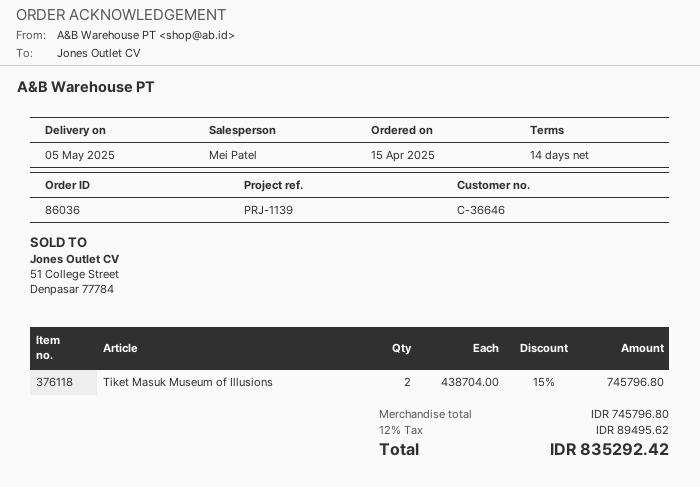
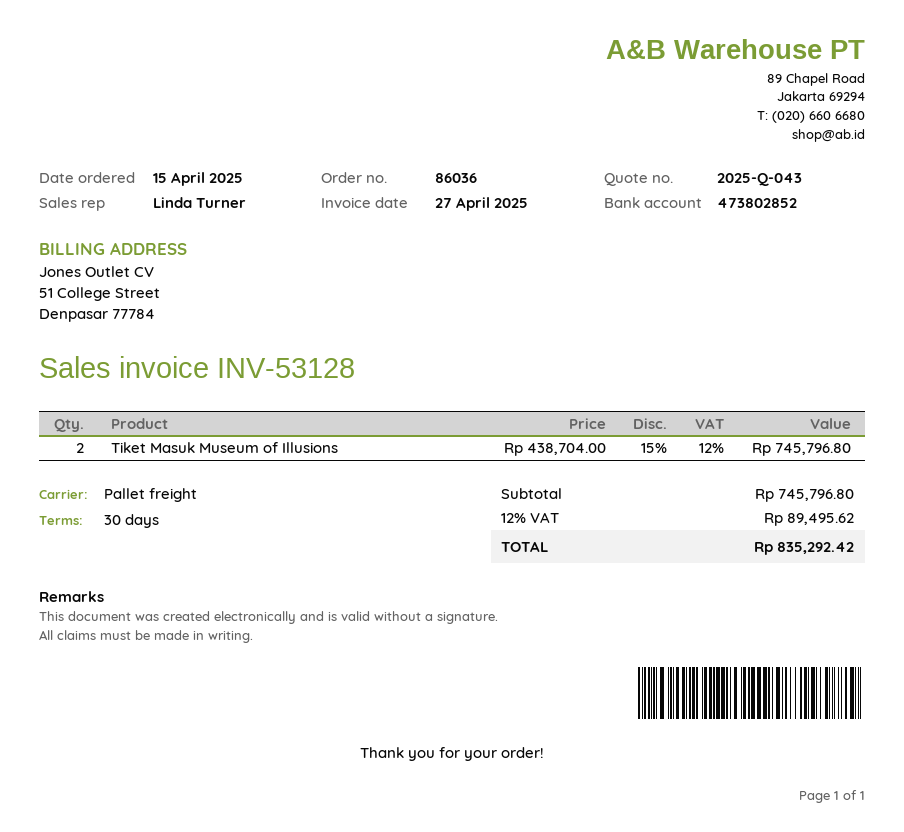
payment terms: 14 days -> 30 days
sales rep: Mei Patel -> Linda Turner

